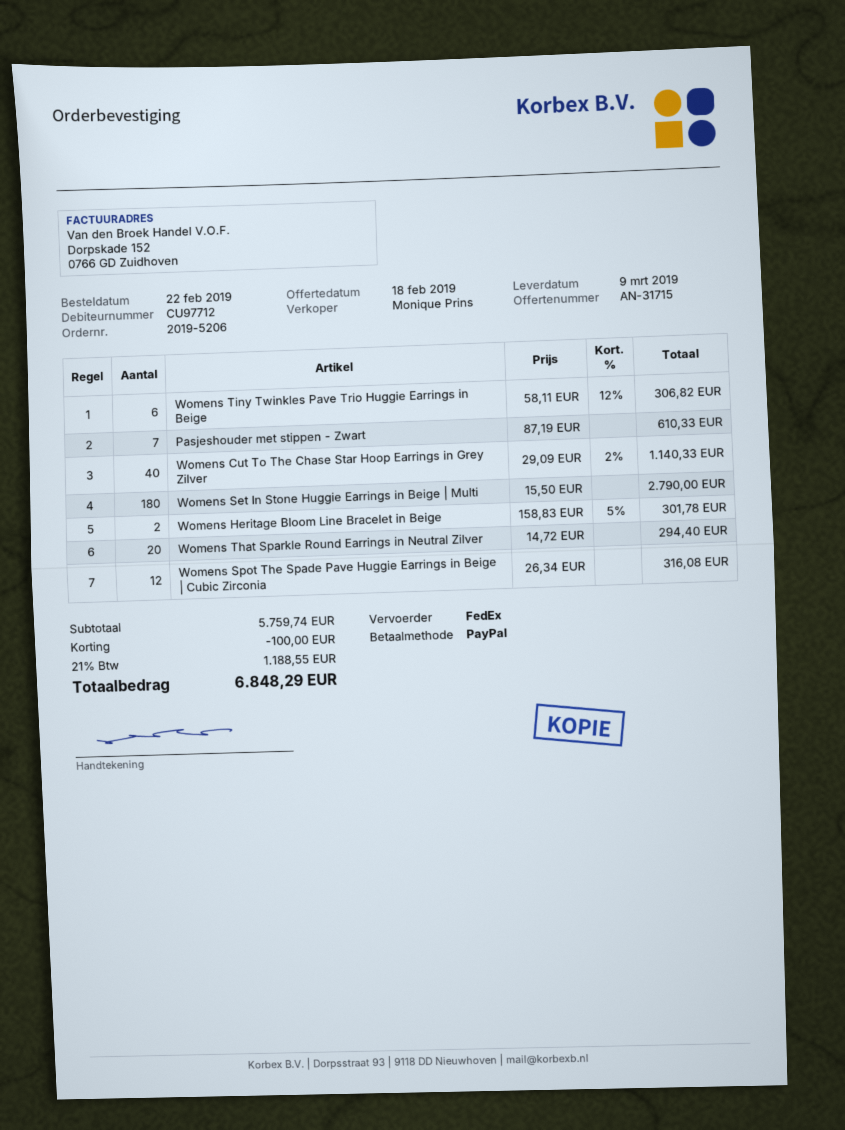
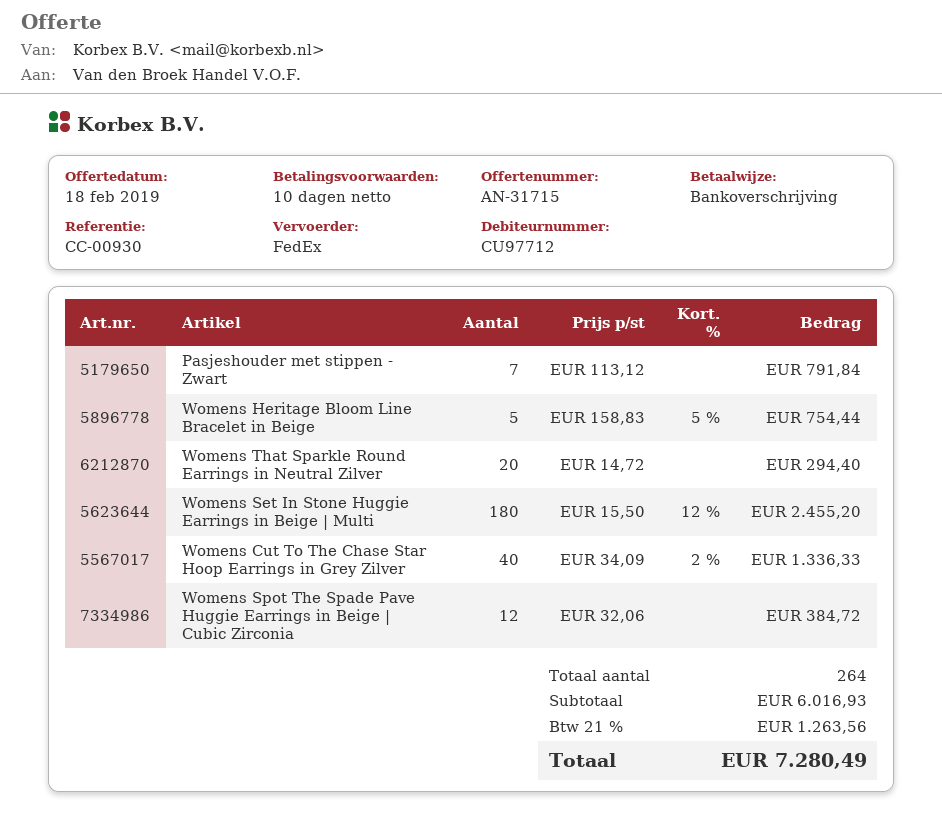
payment method: PayPal -> bank transfer
Womens Tiny Twinkles Pave Trio Huggie Earrings in Beige: 6 x 58.11 - 12% = 306.82 -> none
Pasjeshouder met stippen - Zwart: 7 x 87.19 = 610.33 -> 7 x 113.12 = 791.84
Womens Cut To The Chase Star Hoop Earrings in Grey Zilver: 40 x 29.09 - 2% = 1140.33 -> 40 x 34.09 - 2% = 1336.33
Womens Set In Stone Huggie Earrings in Beige | Multi: 180 x 15.50 = 2790.00 -> 180 x 15.50 - 12% = 2455.20
Womens Heritage Bloom Line Bracelet in Beige: 2 x 158.83 - 5% = 301.78 -> 5 x 158.83 - 5% = 754.44
Womens Spot The Spade Pave Huggie Earrings in Beige | Cubic Zirconia: 12 x 26.34 = 316.08 -> 12 x 32.06 = 384.72
subtotal: 5759.74 -> 6016.93
discount: 100.00 -> none
tax: 21% = 1188.55 -> 21% = 1263.56
total: 6848.29 -> 7280.49

